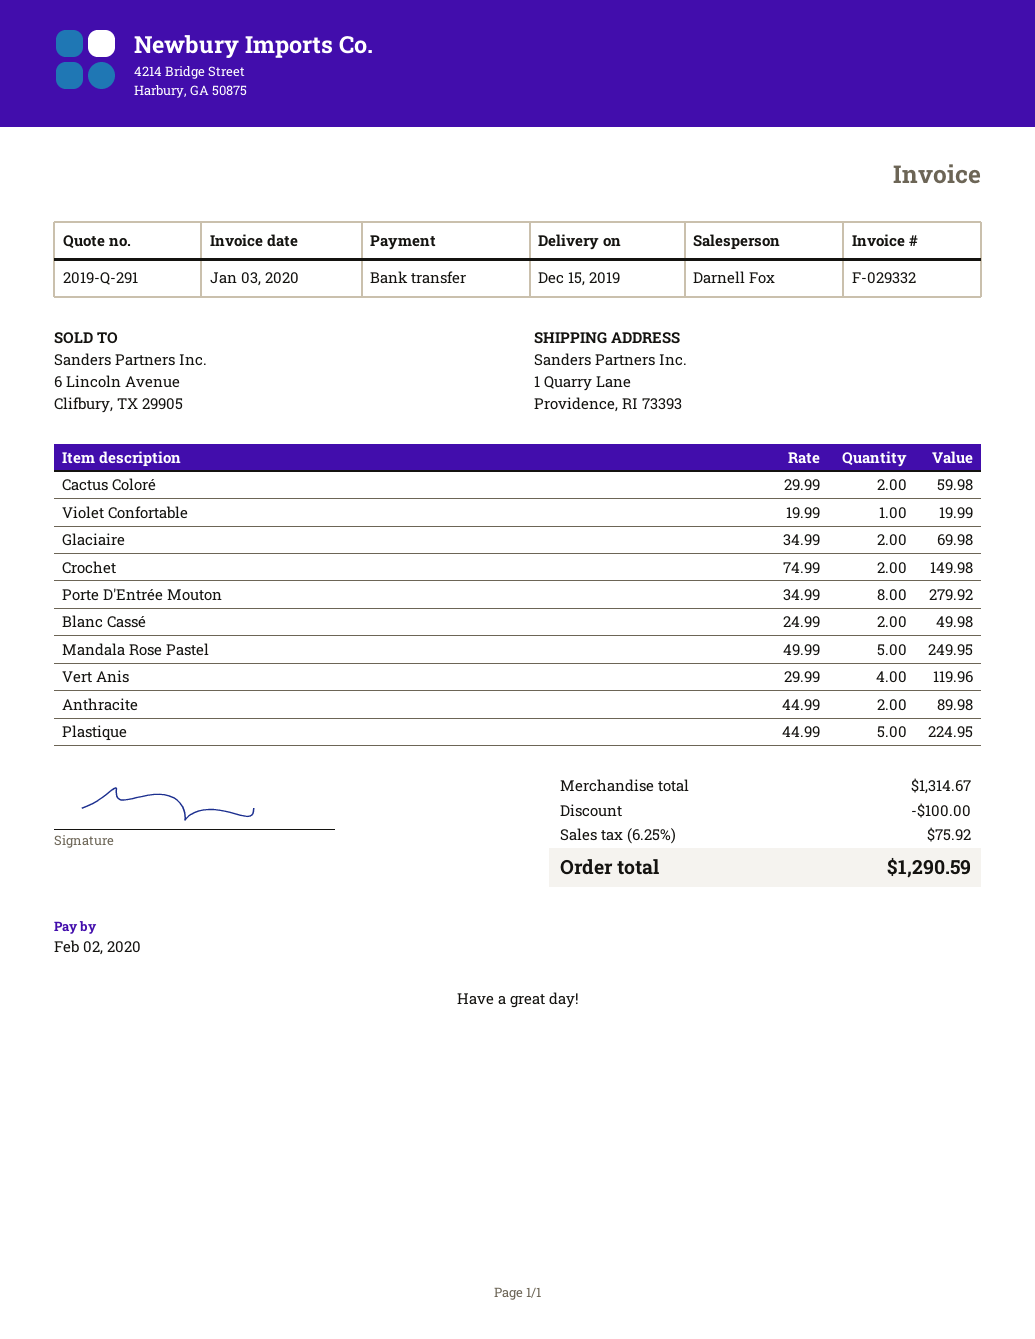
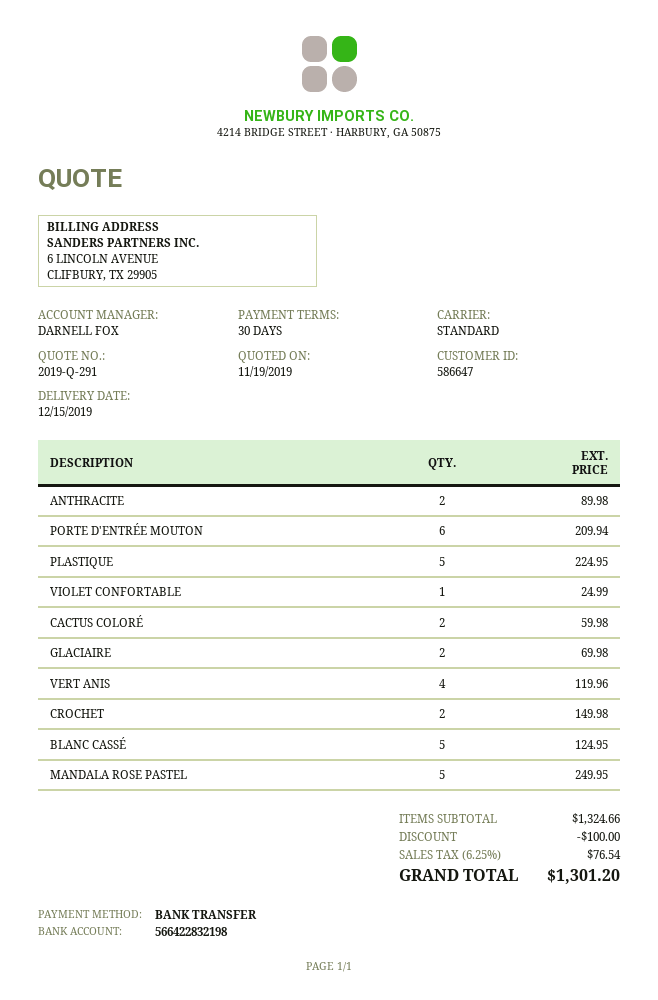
Violet Confortable: 1 for 19.99 -> 1 for 24.99
Porte D'Entrée Mouton: 8 for 279.92 -> 6 for 209.94
Blanc Cassé: 2 for 49.98 -> 5 for 124.95
subtotal: 1314.67 -> 1324.66
tax: 6.25% = 75.92 -> 6.25% = 76.54
total: 1290.59 -> 1301.20

